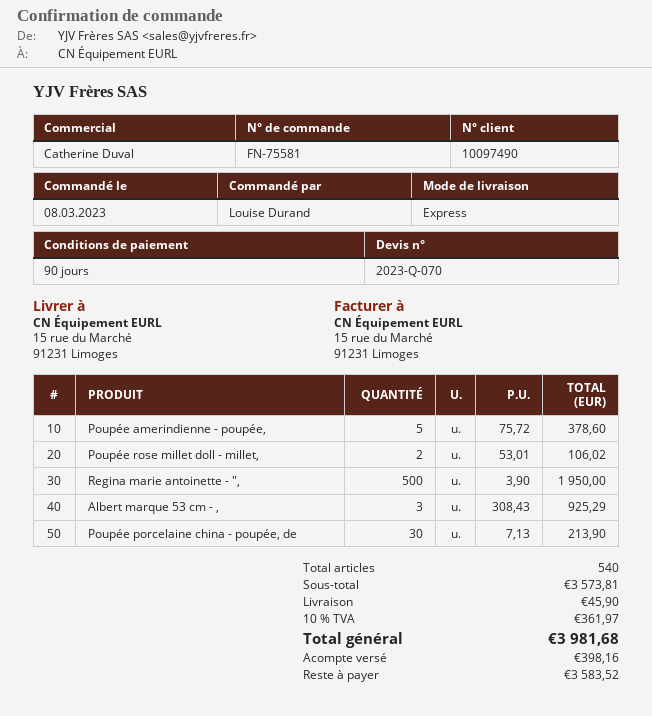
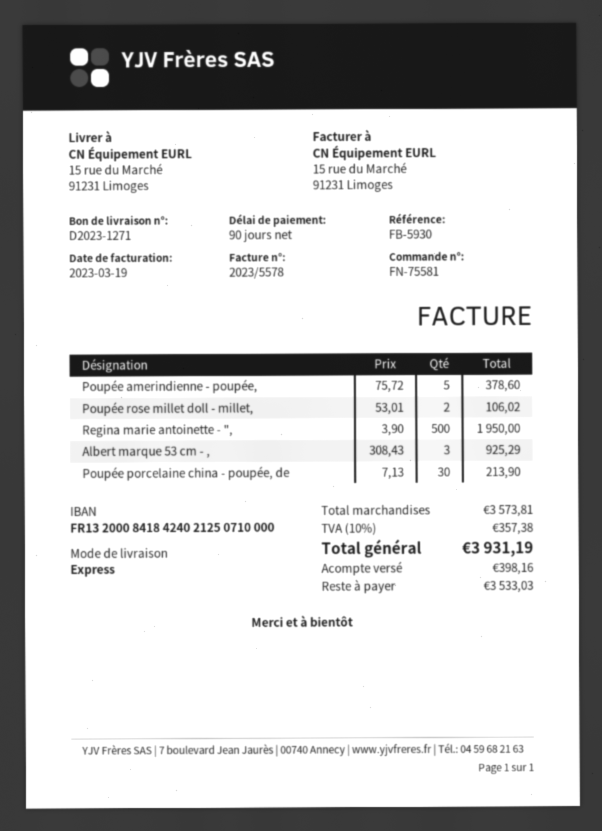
shipping: 45.90 -> none
tax: 10% = 361.97 -> 10% = 357.38
total: 3981.68 -> 3931.19
balance: 3583.52 -> 3533.03

